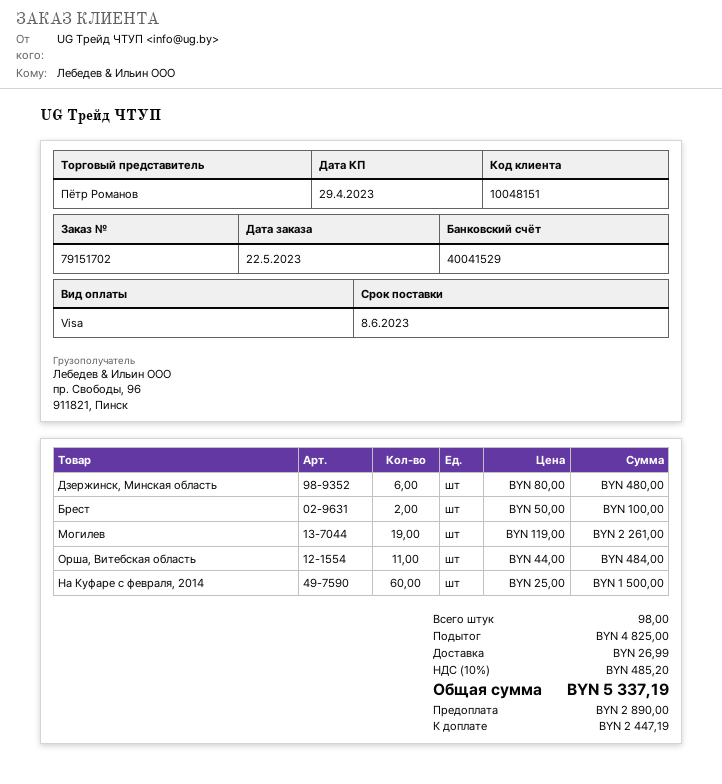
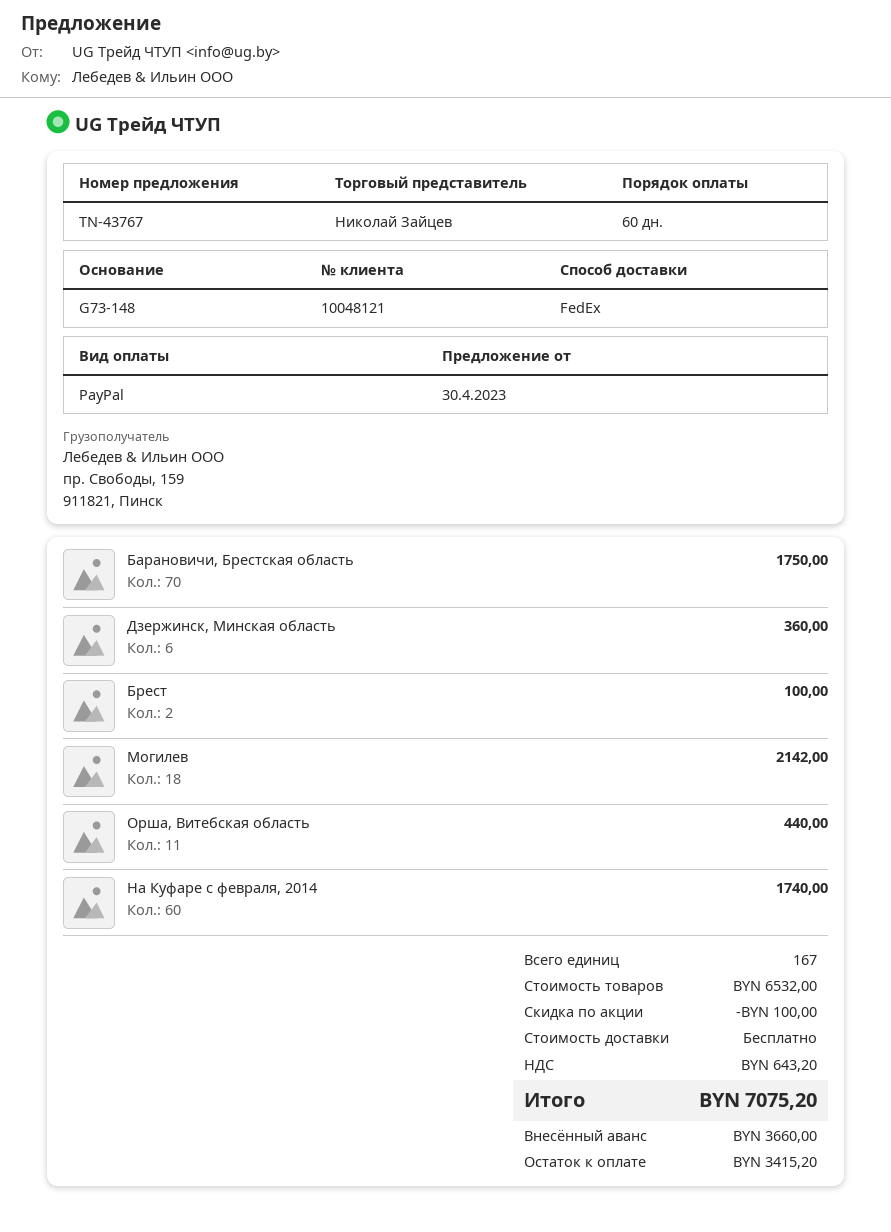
quote date: 2023-04-29 -> 2023-04-30
customer number: 10048151 -> 10048121
sales rep: Пётр Романов -> Николай Зайцев
payment method: Visa -> PayPal
ship to: пр. Свободы, 96, 911821, Пинск -> пр. Свободы, 159, 911821, Пинск
Дзержинск, Минская область: 6 for 480.00 -> 6 for 360.00
Могилев: 19 for 2261.00 -> 18 for 2142.00
Орша, Витебская область: 11 for 484.00 -> 11 for 440.00
На Куфаре с февраля, 2014: 60 for 1500.00 -> 60 for 1740.00
Барановичи, Брестская область: none -> 70 for 1750.00
total quantity: 98 -> 167
subtotal: 4825.00 -> 6532.00
discount: none -> 100.00
shipping: 26.99 -> 0.00
tax: 485.20 -> 643.20
total: 5337.19 -> 7075.20
deposit: 2890.00 -> 3660.00
balance: 2447.19 -> 3415.20

